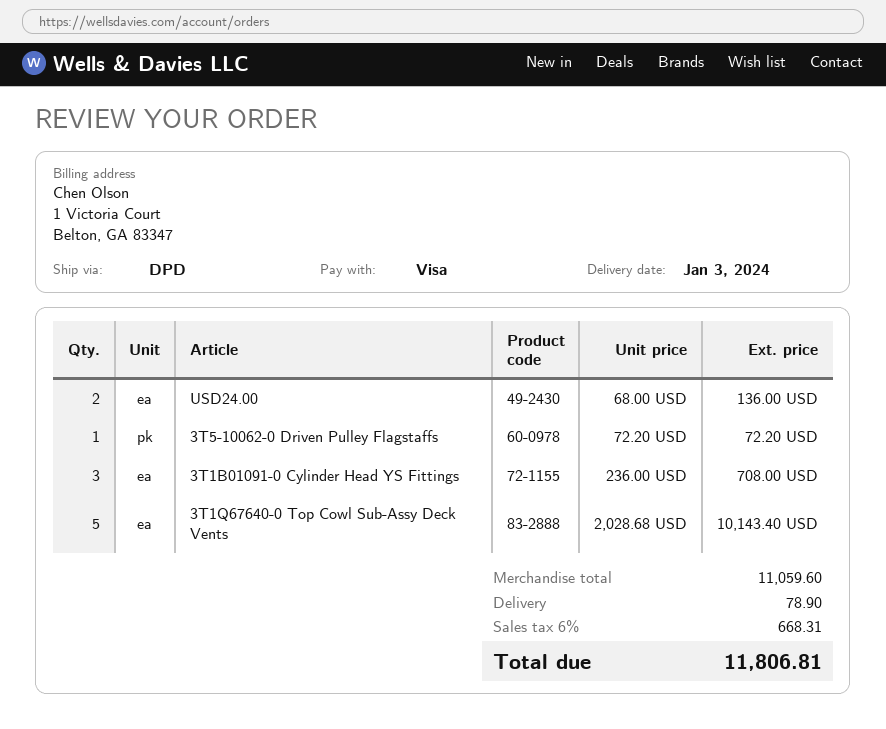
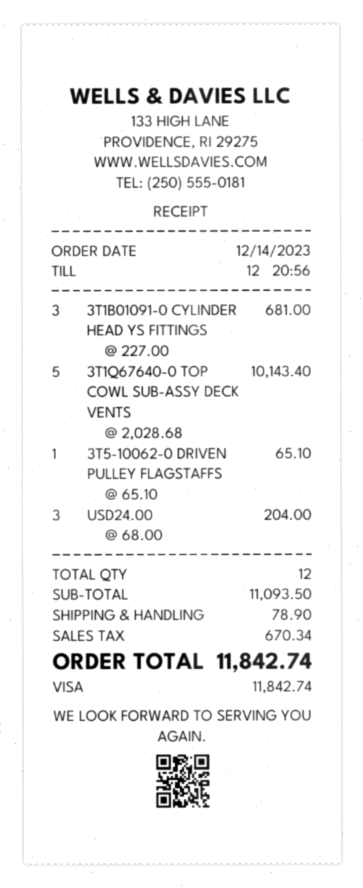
USD24.00: 2 x 68.00 = 136.00 -> 3 x 68.00 = 204.00
3T5-10062-0 Driven Pulley Flagstaffs: 1 x 72.20 = 72.20 -> 1 x 65.10 = 65.10
3T1B01091-0 Cylinder Head YS Fittings: 3 x 236.00 = 708.00 -> 3 x 227.00 = 681.00
subtotal: 11059.60 -> 11093.50
tax: 668.31 -> 670.34
total: 11806.81 -> 11842.74

